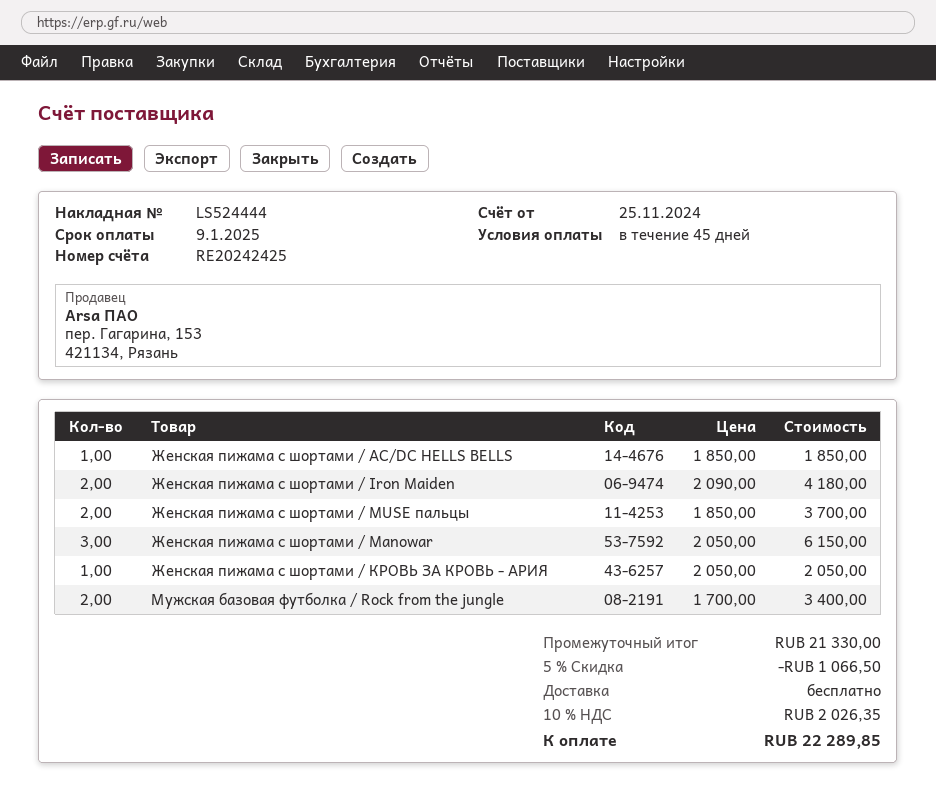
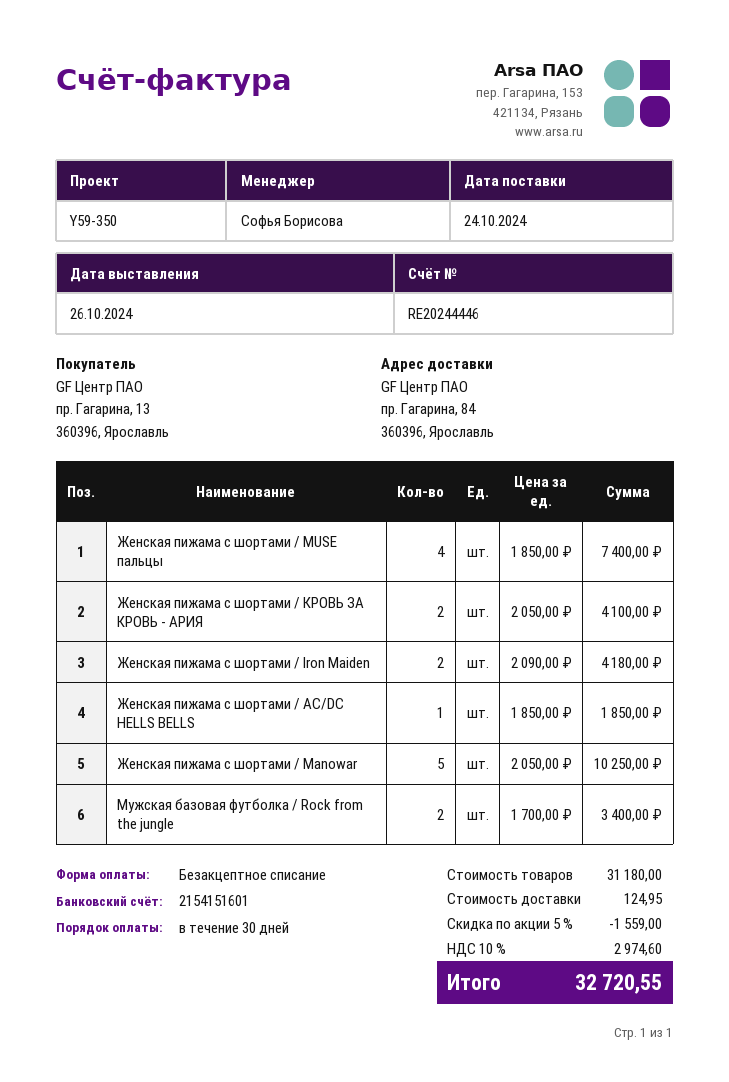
invoice number: RE20242425 -> RE20244446
invoice date: 2024-11-25 -> 2024-10-26
payment terms: 45 days -> 30 days
Женская пижама с шортами / MUSE пальцы: 2 x 1850.00 = 3700.00 -> 4 x 1850.00 = 7400.00
Женская пижама с шортами / Manowar: 3 x 2050.00 = 6150.00 -> 5 x 2050.00 = 10250.00
Женская пижама с шортами / КРОВЬ ЗА КРОВЬ - АРИЯ: 1 x 2050.00 = 2050.00 -> 2 x 2050.00 = 4100.00
subtotal: 21330.00 -> 31180.00
discount: 5% = 1066.50 -> 5% = 1559.00
shipping: 0.00 -> 124.95
tax: 10% = 2026.35 -> 10% = 2974.60
total: 22289.85 -> 32720.55

